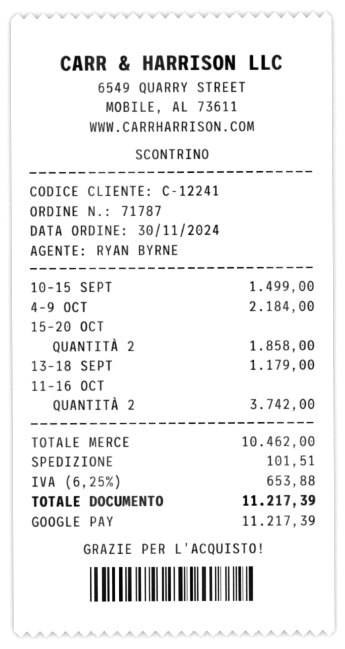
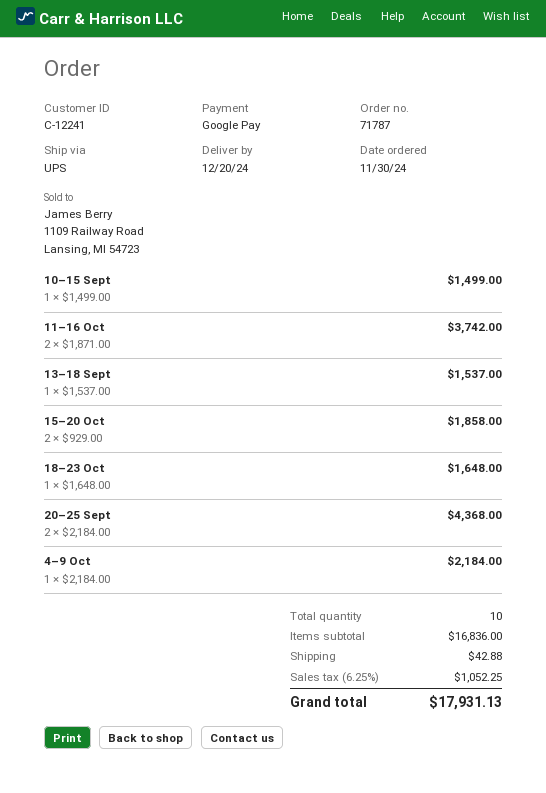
13–18 SEPT: 1 for 1179.00 -> 1 for 1537.00
18–23 Oct: none -> 1 for 1648.00
20–25 Sept: none -> 2 for 4368.00
subtotal: 10462.00 -> 16836.00
shipping: 101.51 -> 42.88
tax: 6.25% = 653.88 -> 6.25% = 1052.25
total: 11217.39 -> 17931.13

